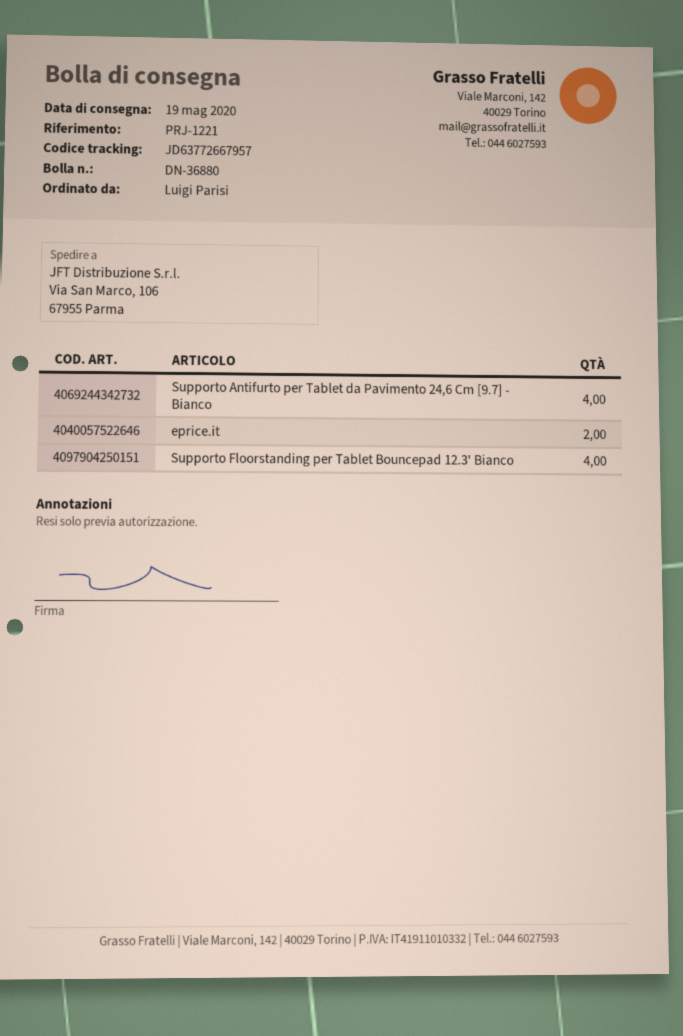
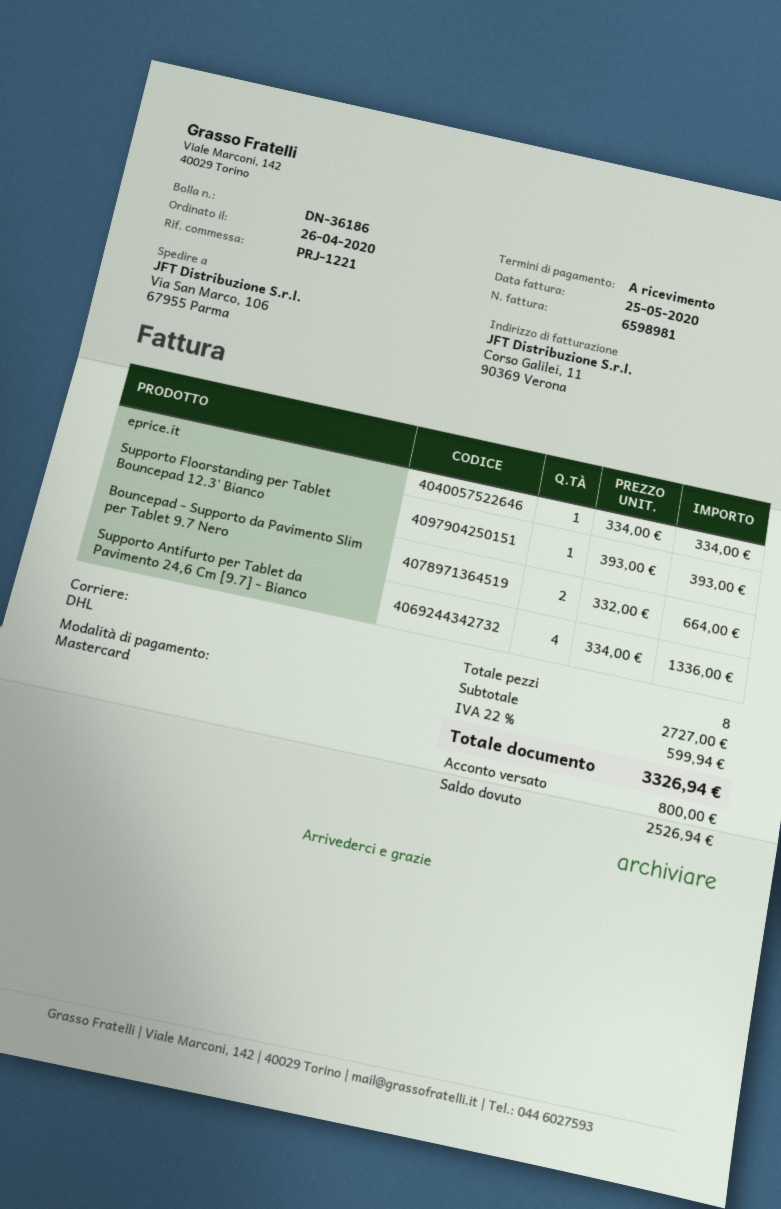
delivery note number: DN-36880 -> DN-36186
eprice.it: 2 -> 1
Supporto Floorstanding per Tablet Bouncepad 12.3' Bianco: 4 -> 1
Bouncepad - Supporto da Pavimento Slim per Tablet 9.7 Nero: none -> 2

